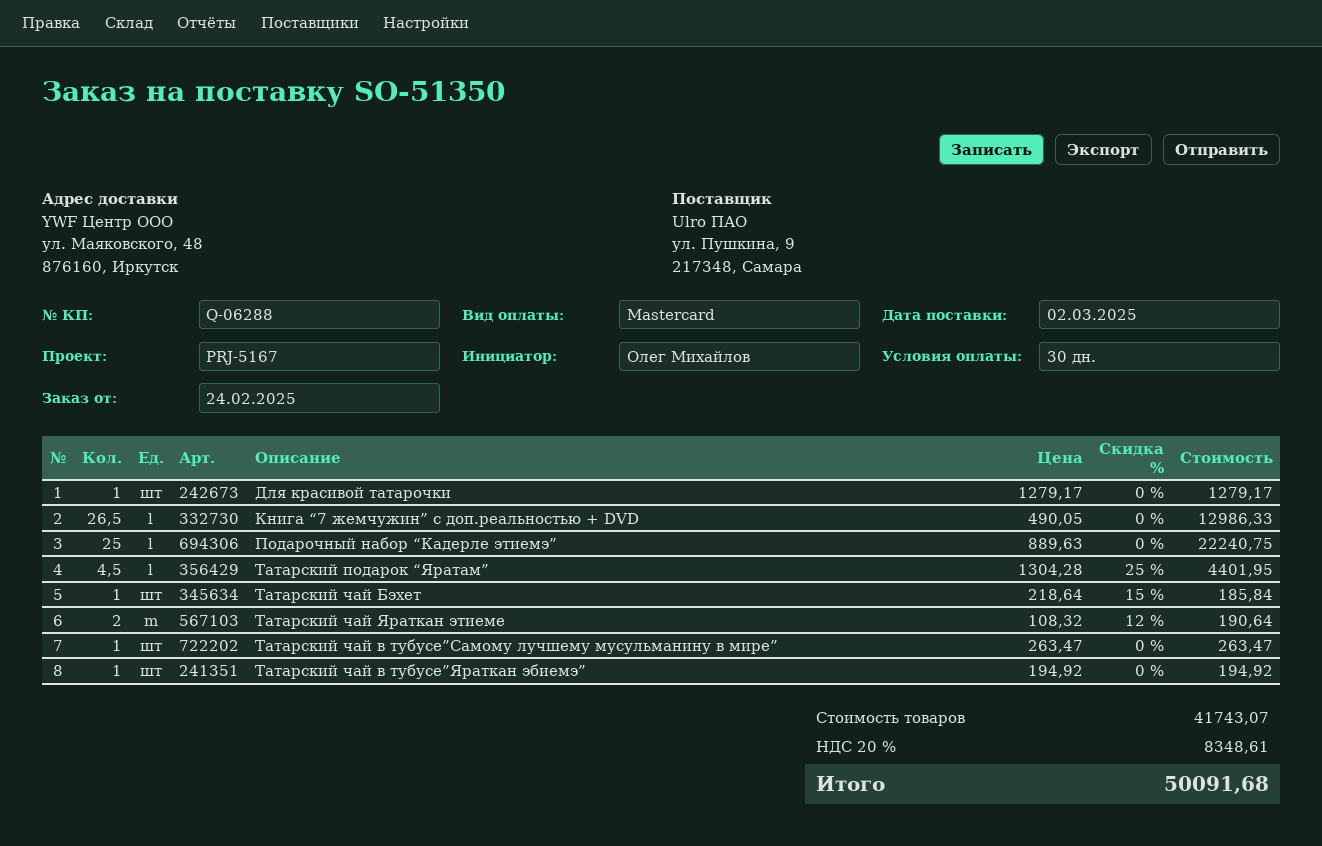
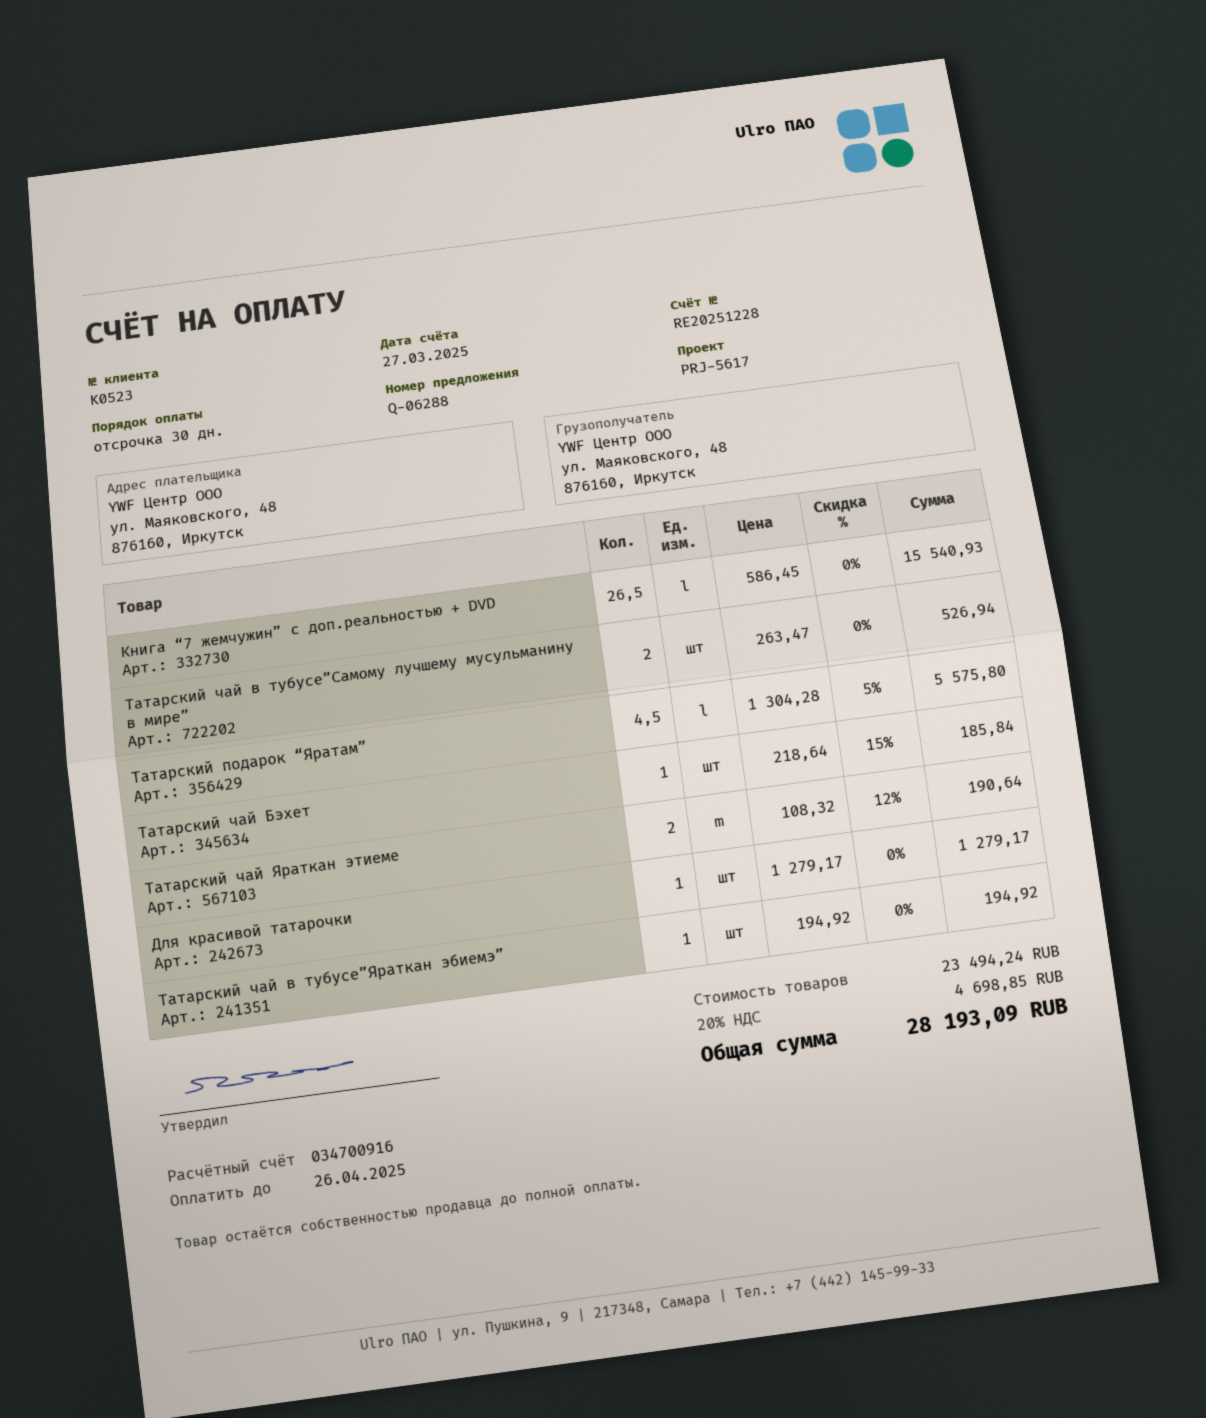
reference: PRJ-5167 -> PRJ-5617
Книга “7 жемчужин” с доп.реальностью + DVD: 26.5 x 490.05 = 12986.33 -> 26.5 x 586.45 = 15540.93
Подарочный набор “Кадерле этиемэ”: 25 x 889.63 = 22240.75 -> none
Татарский подарок “Яратам”: 4.5 x 1304.28 - 25% = 4401.95 -> 4.5 x 1304.28 - 5% = 5575.80
Татарский чай в тубусе”Самому лучшему мусульманину в мире”: 1 x 263.47 = 263.47 -> 2 x 263.47 = 526.94
subtotal: 41743.07 -> 23494.24
tax: 20% = 8348.61 -> 20% = 4698.85
total: 50091.68 -> 28193.09

